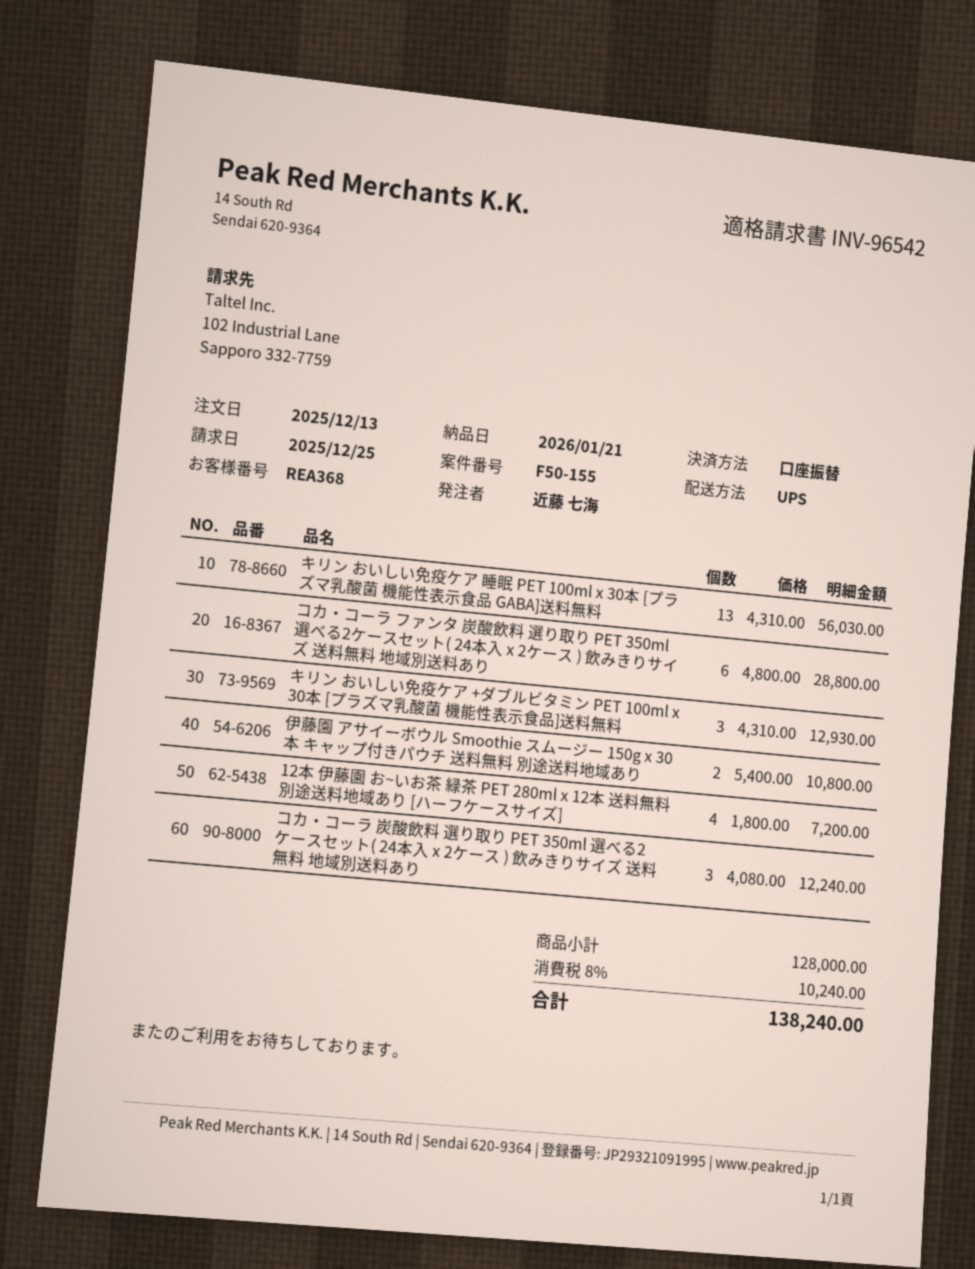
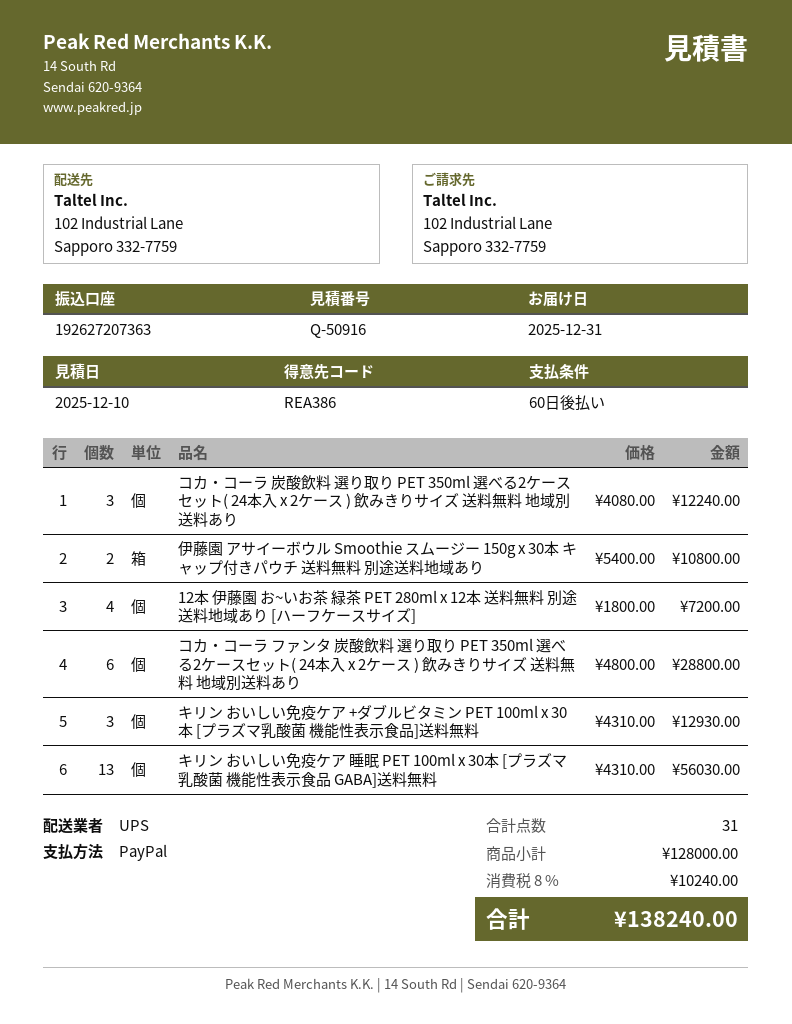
delivery date: 2026-01-21 -> 2025-12-31
customer number: REA368 -> REA386
payment method: direct debit -> PayPal

